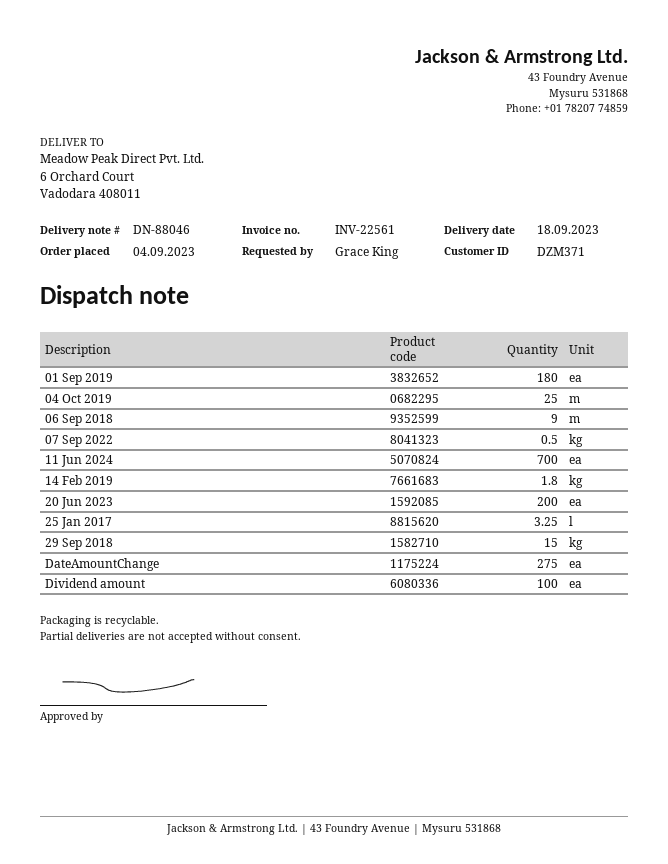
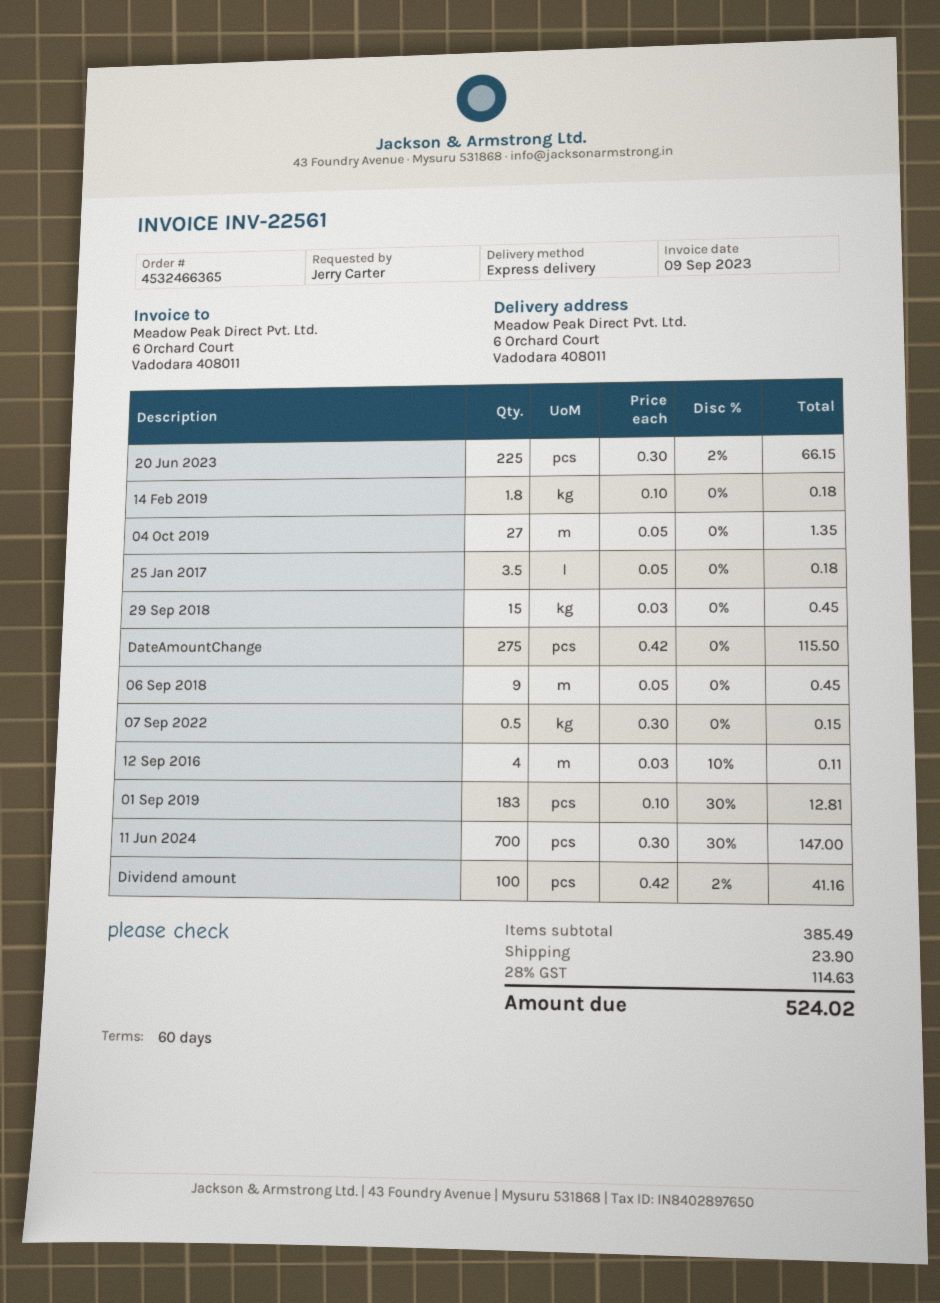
ordered by: Grace King -> Jerry Carter
01 Sep 2019: 180 -> 183
04 Oct 2019: 25 -> 27
20 Jun 2023: 200 -> 225
25 Jan 2017: 3.25 -> 3.5
12 Sep 2016: none -> 4

